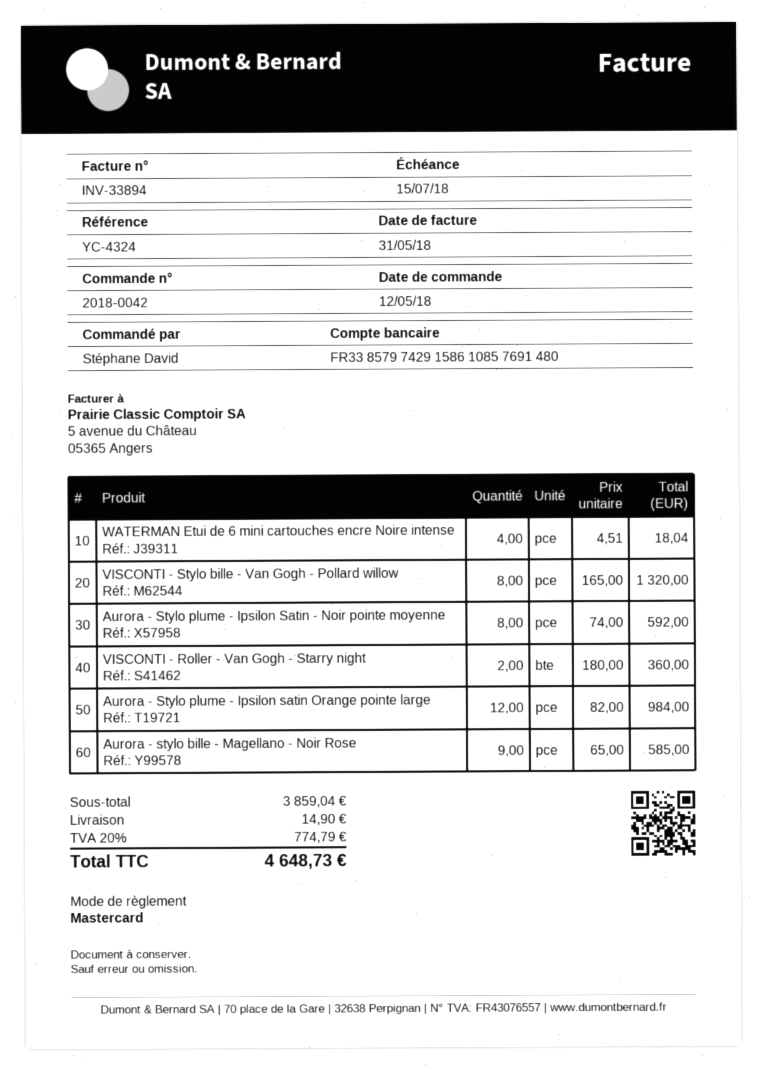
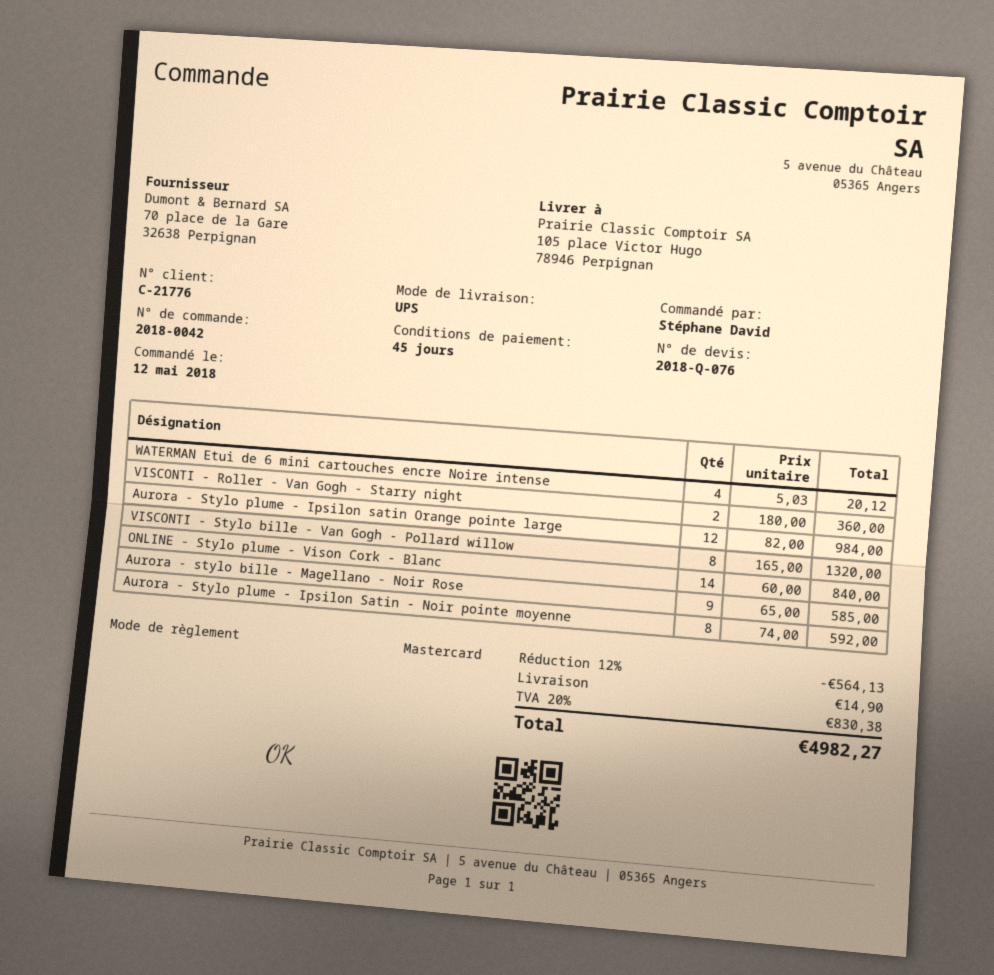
WATERMAN Etui de 6 mini cartouches encre Noire intense: 4 x 4.51 = 18.04 -> 4 x 5.03 = 20.12
ONLINE - Stylo plume - Vison Cork - Blanc: none -> 14 x 60.00 = 840.00
discount: none -> 12% = 564.13
tax: 20% = 774.79 -> 20% = 830.38
total: 4648.73 -> 4982.27

